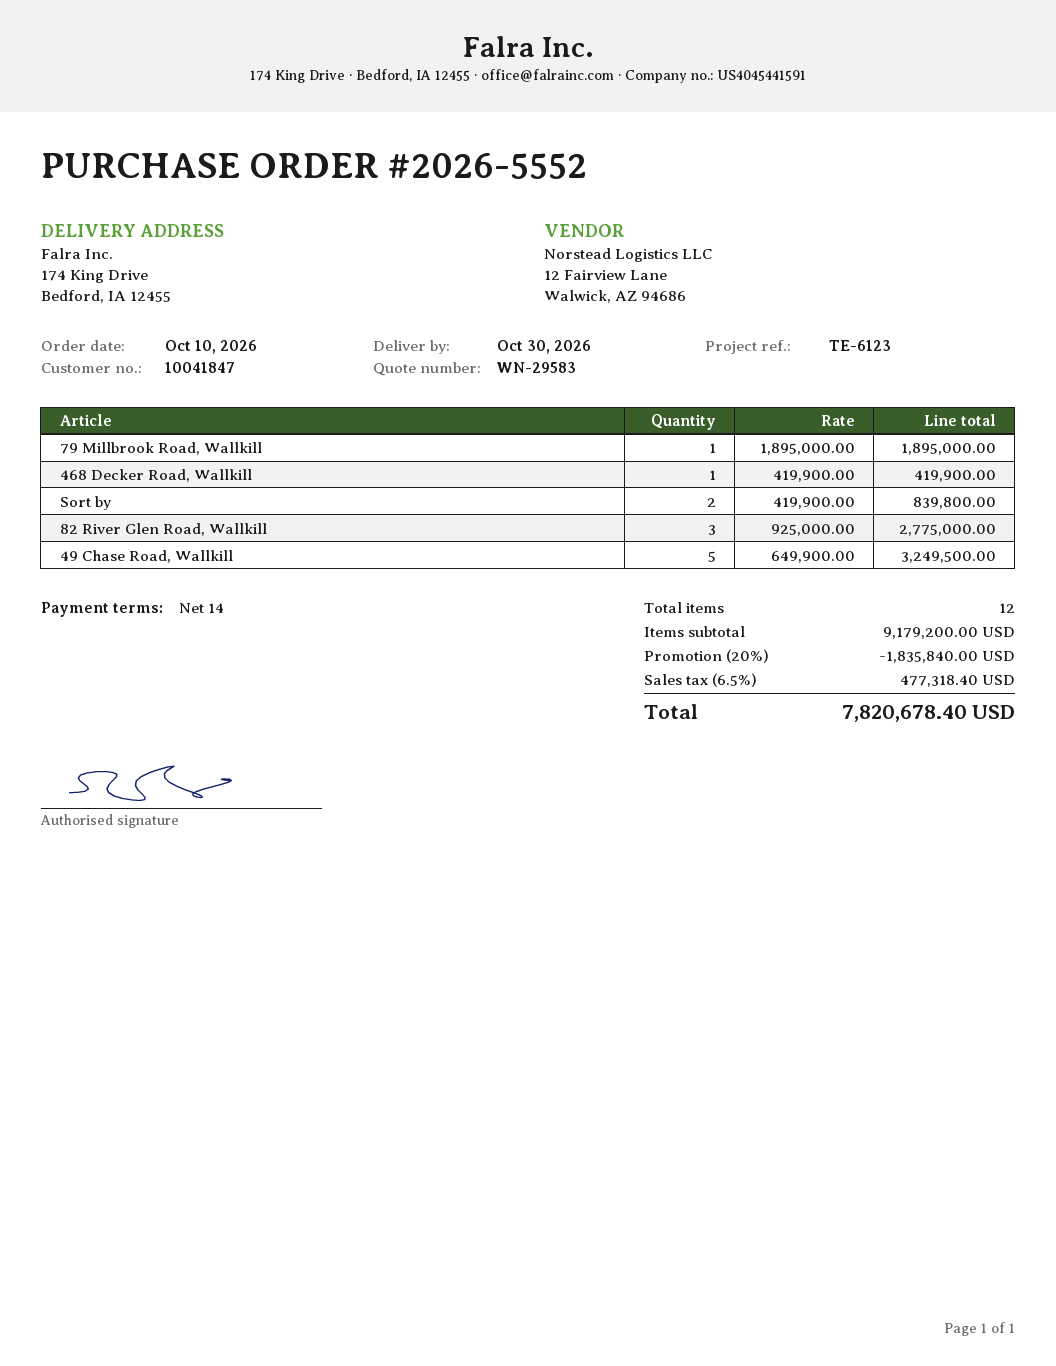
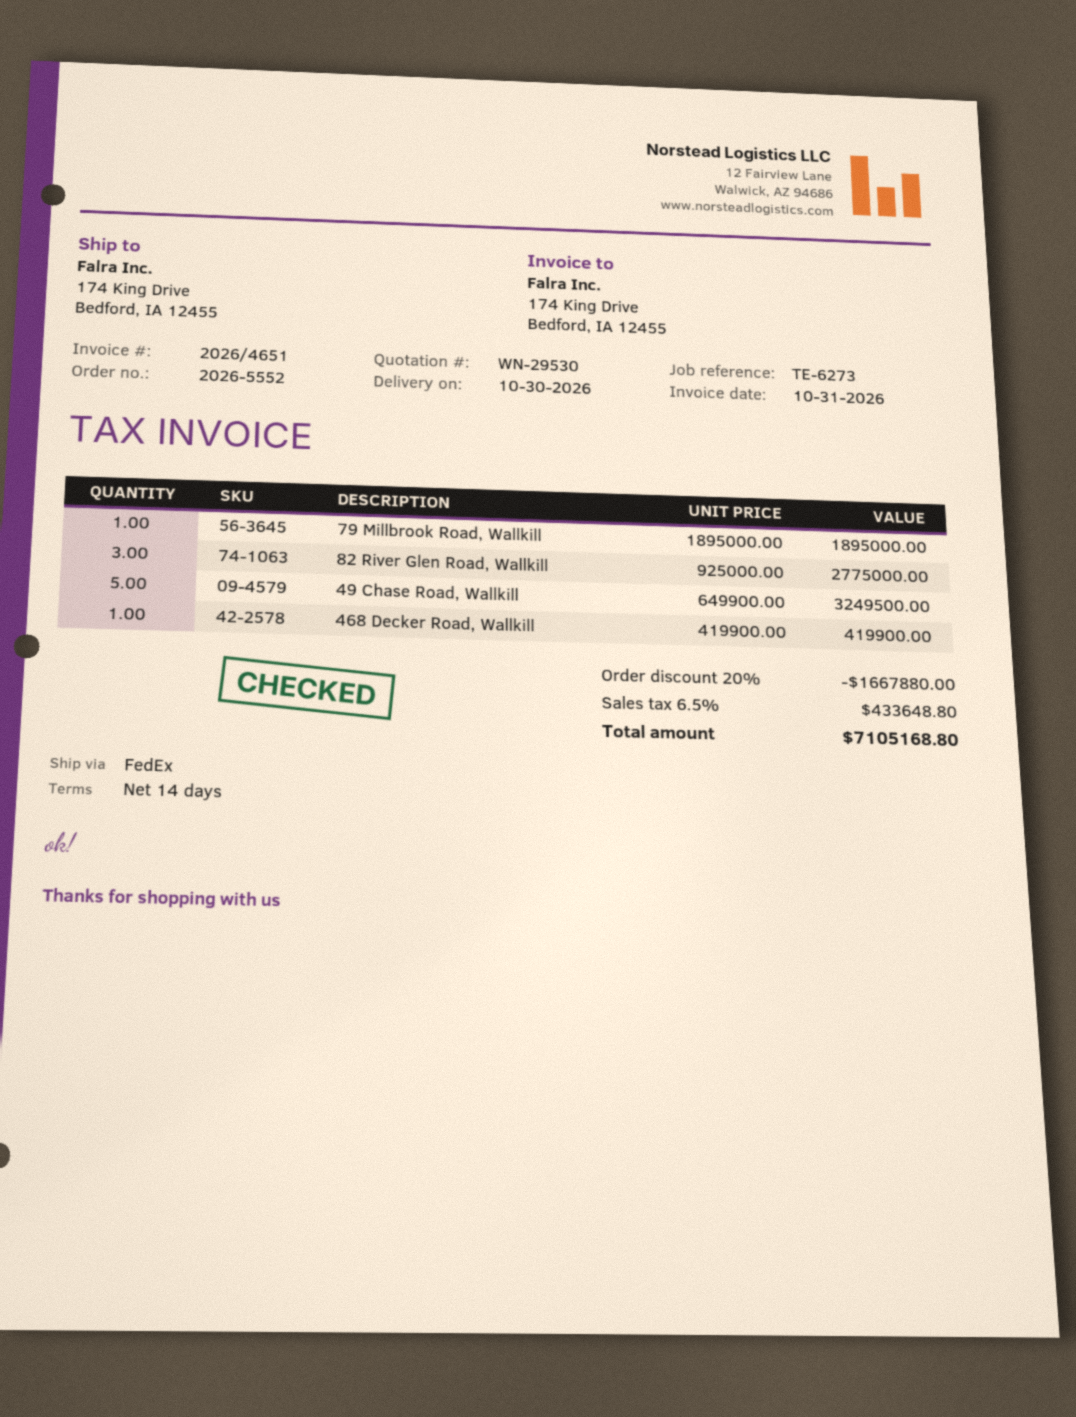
quote number: WN-29583 -> WN-29530
reference: TE-6123 -> TE-6273
Sort by: 2 x 419900.00 = 839800.00 -> none
discount: 20% = 1835840.00 -> 20% = 1667880.00
tax: 6.5% = 477318.40 -> 6.5% = 433648.80
total: 7820678.40 -> 7105168.80

